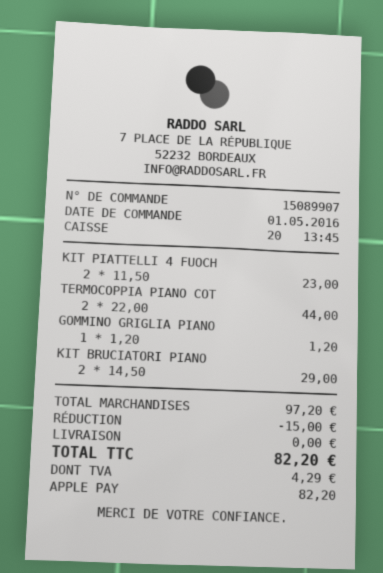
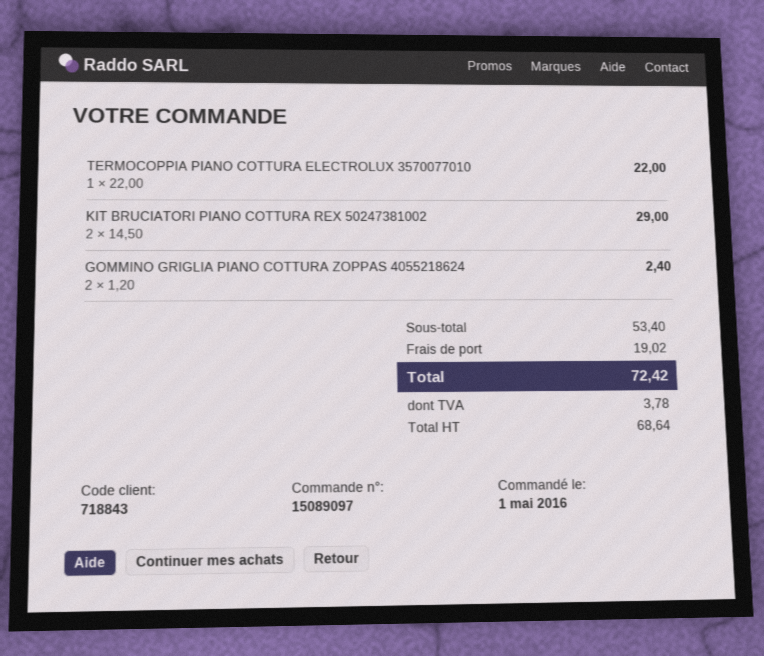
order number: 15089907 -> 15089097
KIT PIATTELLI 4 FUOCH: 2 x 11.50 = 23.00 -> none
TERMOCOPPIA PIANO COT: 2 x 22.00 = 44.00 -> 1 x 22.00 = 22.00
GOMMINO GRIGLIA PIANO: 1 x 1.20 = 1.20 -> 2 x 1.20 = 2.40
subtotal: 97.20 -> 53.40
discount: 15.00 -> none
shipping: 0.00 -> 19.02
tax: 4.29 -> 3.78
total: 82.20 -> 72.42

